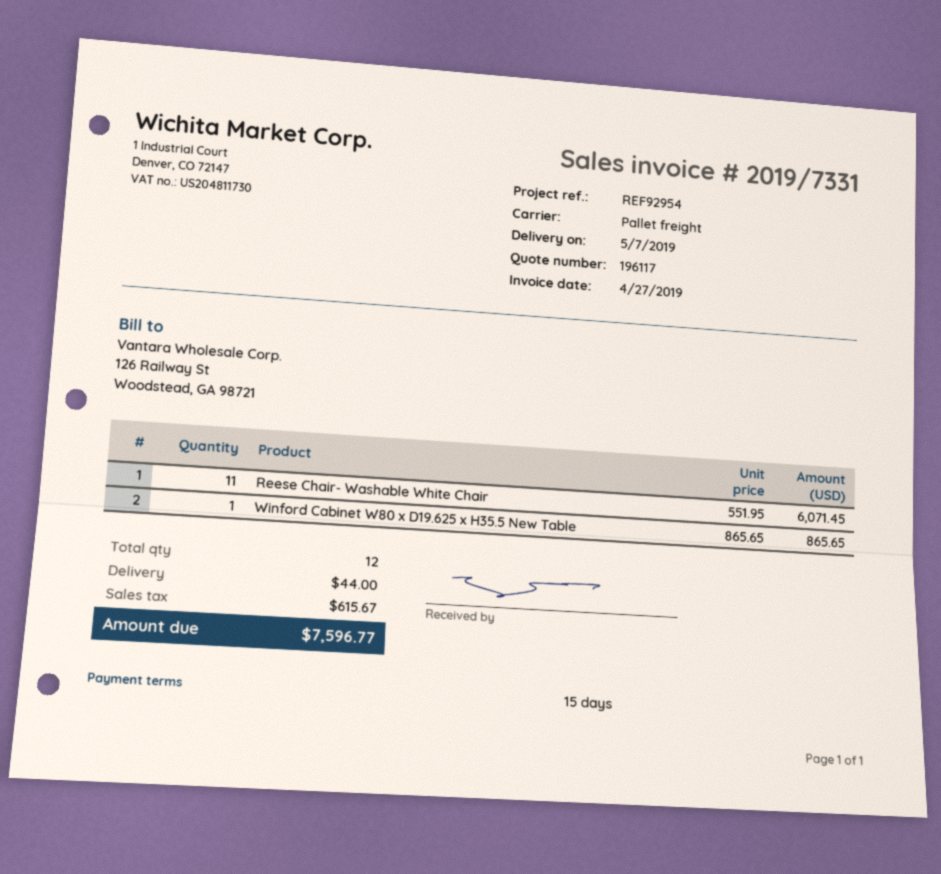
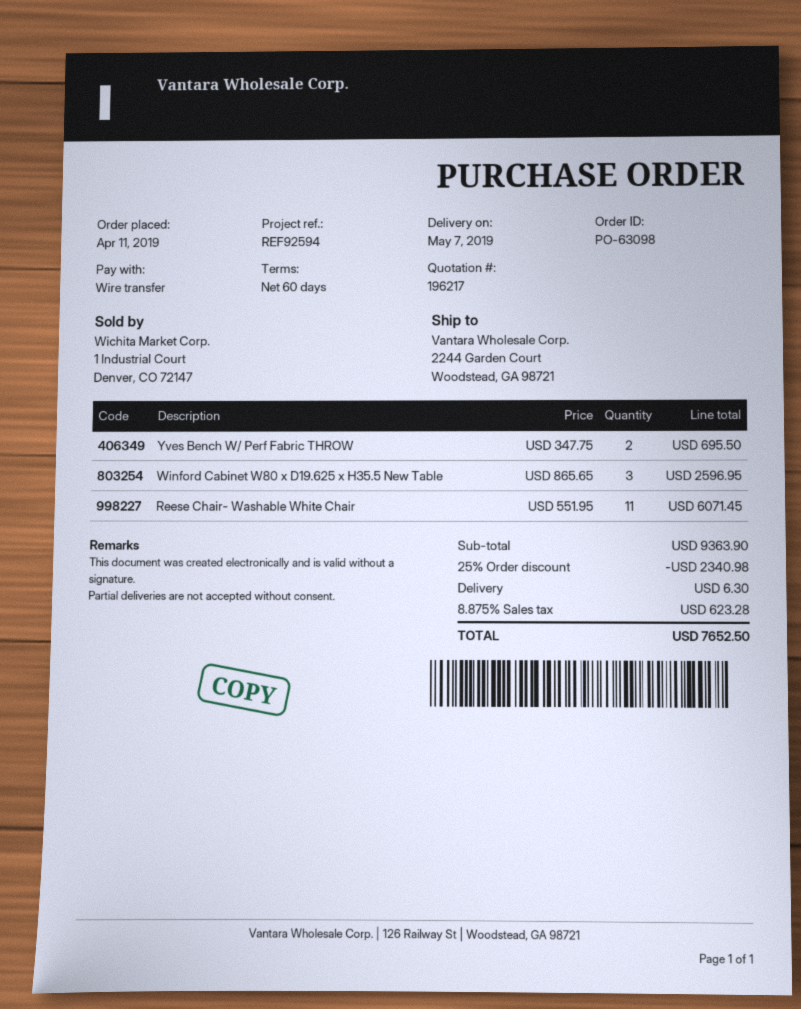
quote number: 196117 -> 196217
payment terms: 15 days -> 60 days
reference: REF92954 -> REF92594
Winford Cabinet W80 x D19.625 x H35.5 New Table: 1 x 865.65 = 865.65 -> 3 x 865.65 = 2596.95
Yves Bench W/ Perf Fabric THROW: none -> 2 x 347.75 = 695.50
discount: none -> 25% = 2340.98
shipping: 44.00 -> 6.30
tax: 615.67 -> 623.28
total: 7596.77 -> 7652.50

